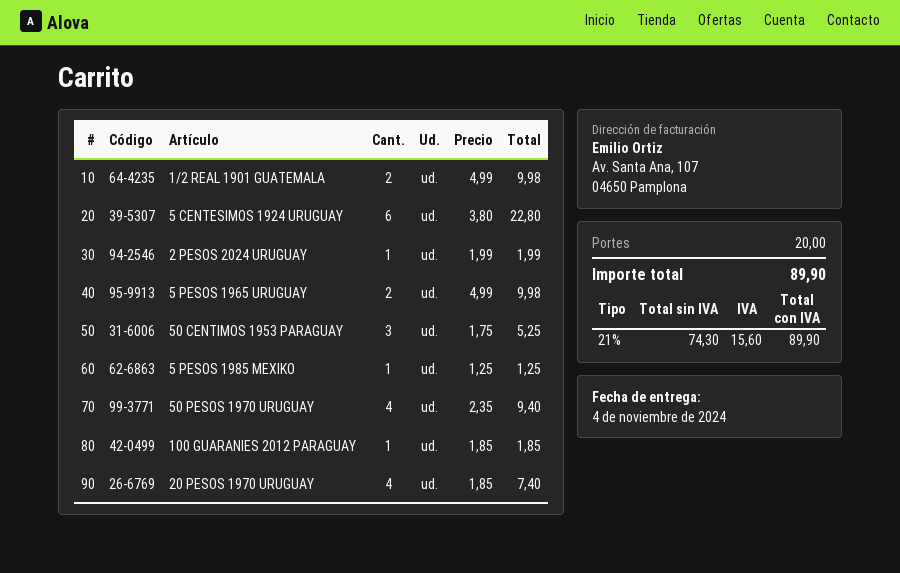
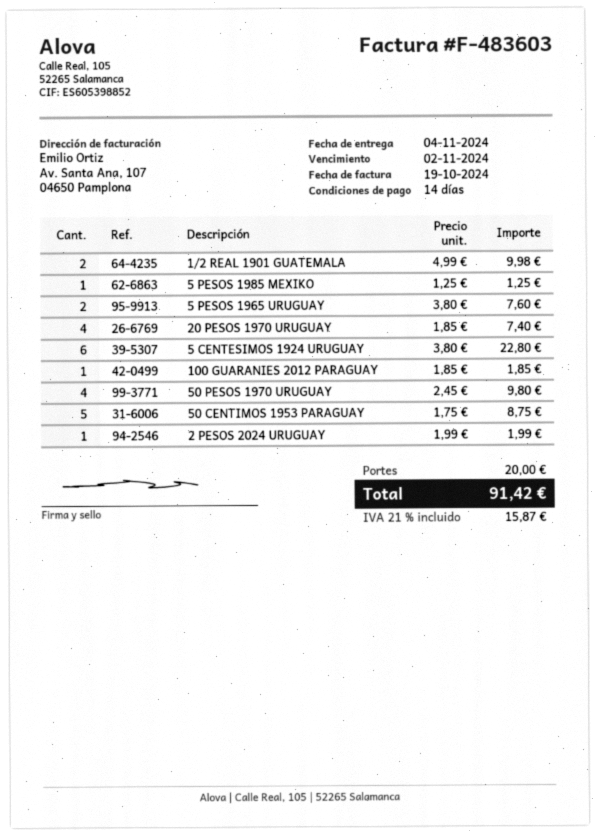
5 PESOS 1965 URUGUAY: 2 x 4.99 = 9.98 -> 2 x 3.80 = 7.60
50 CENTIMOS 1953 PARAGUAY: 3 x 1.75 = 5.25 -> 5 x 1.75 = 8.75
50 PESOS 1970 URUGUAY: 4 x 2.35 = 9.40 -> 4 x 2.45 = 9.80
tax: 21% = 15.60 -> 21% = 15.87
total: 89.90 -> 91.42

